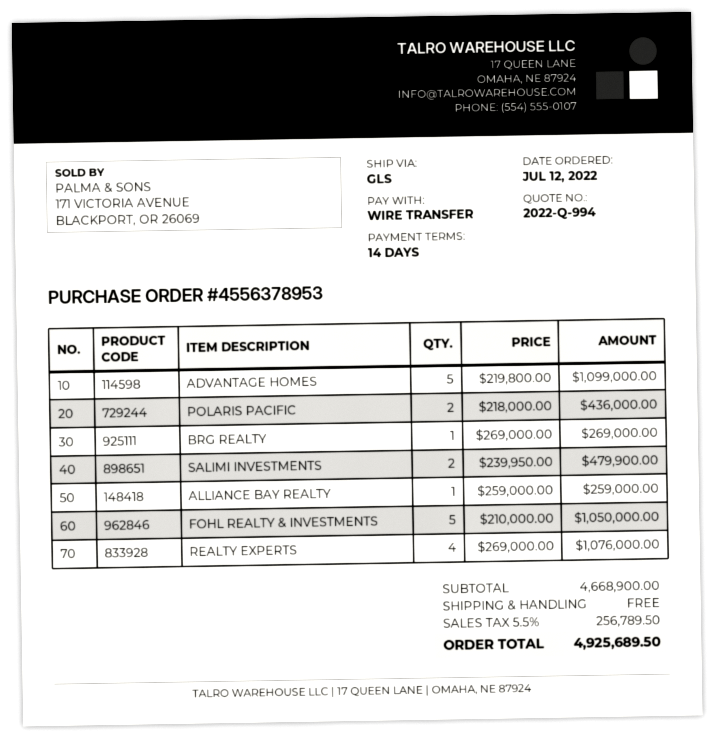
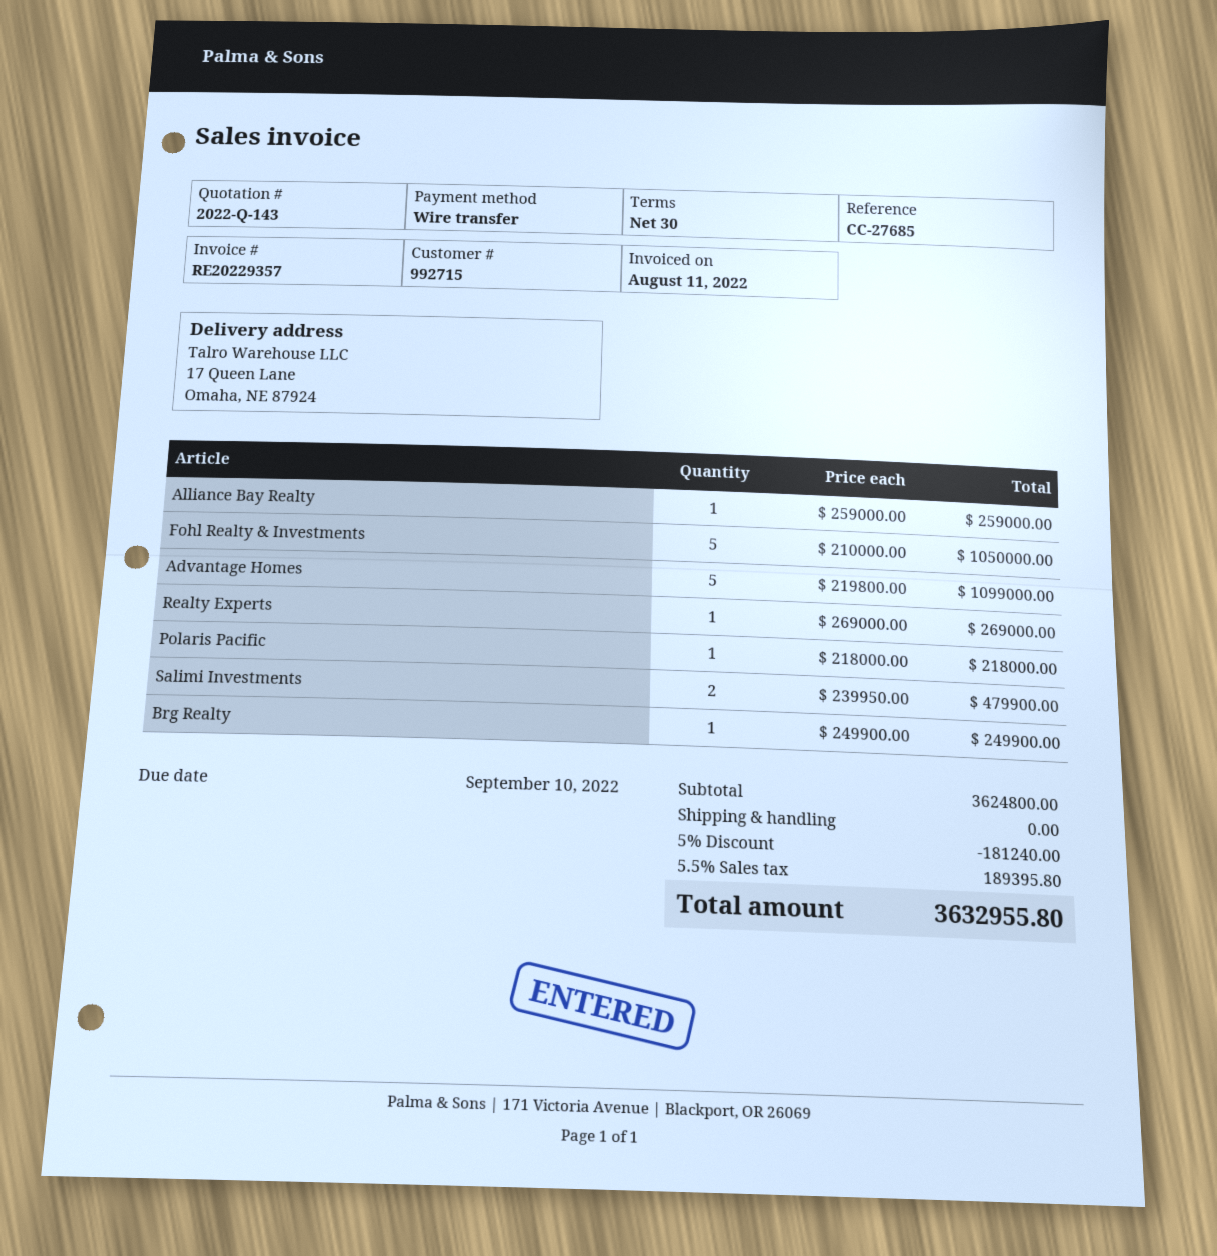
quote number: 2022-Q-994 -> 2022-Q-143
payment terms: 14 days -> 30 days
POLARIS PACIFIC: 2 x 218000.00 = 436000.00 -> 1 x 218000.00 = 218000.00
BRG REALTY: 1 x 269000.00 = 269000.00 -> 1 x 249900.00 = 249900.00
REALTY EXPERTS: 4 x 269000.00 = 1076000.00 -> 1 x 269000.00 = 269000.00
subtotal: 4668900.00 -> 3624800.00
discount: none -> 5% = 181240.00
tax: 5.5% = 256789.50 -> 5.5% = 189395.80
total: 4925689.50 -> 3632955.80

